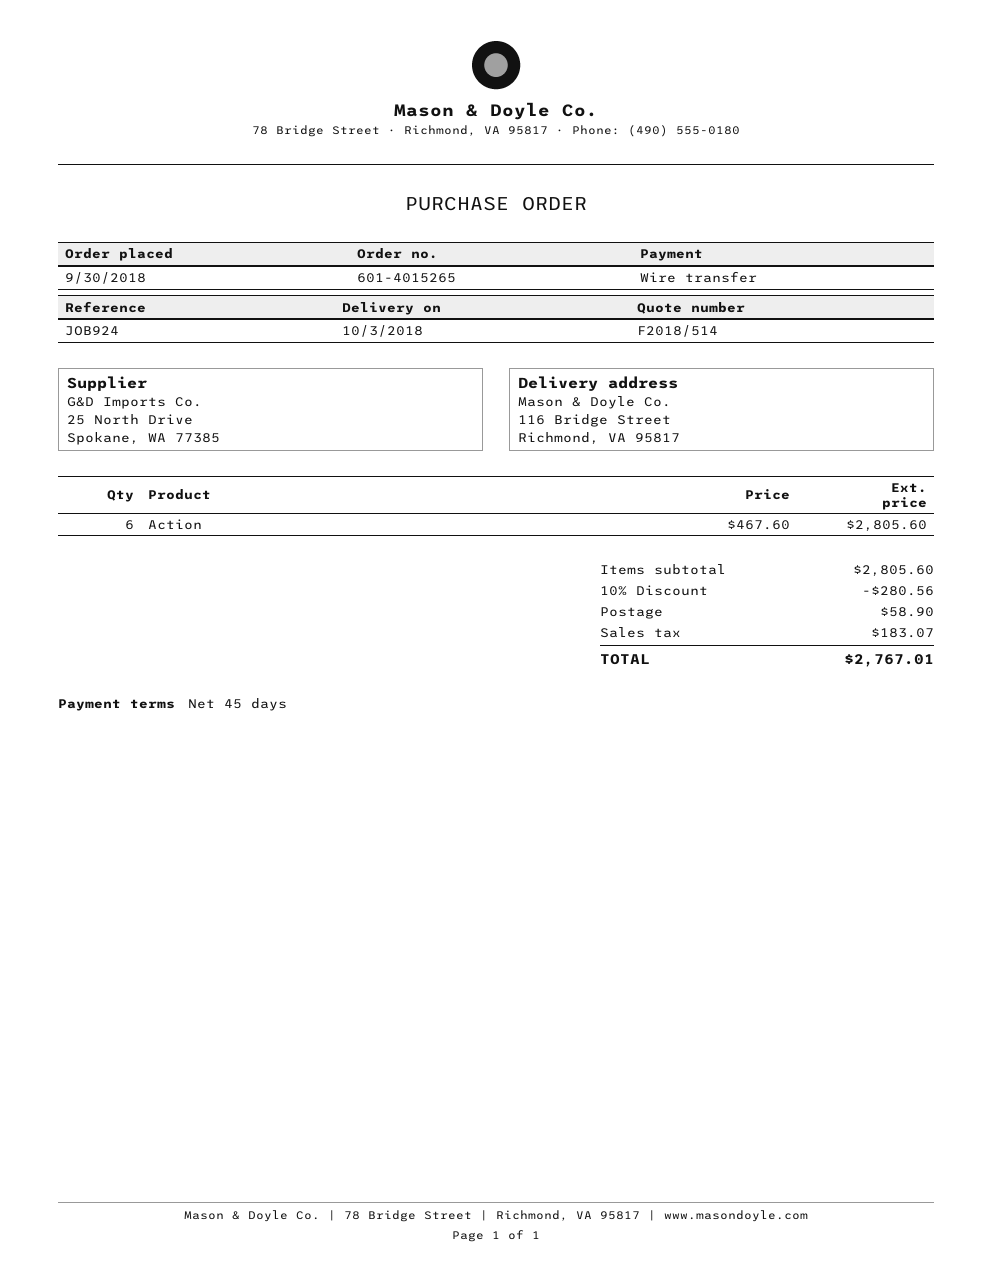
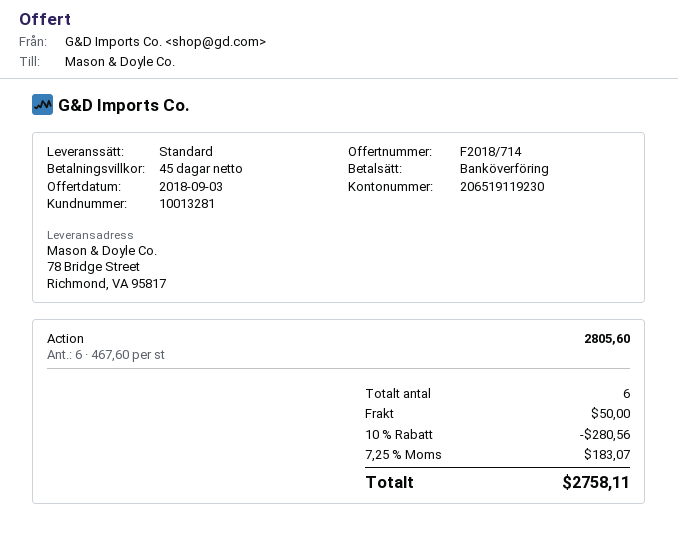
quote number: F2018/514 -> F2018/714
ship to: 116 Bridge Street, Richmond, VA 95817 -> 78 Bridge Street, Richmond, VA 95817
shipping: 58.90 -> 50.00
total: 2767.01 -> 2758.11

